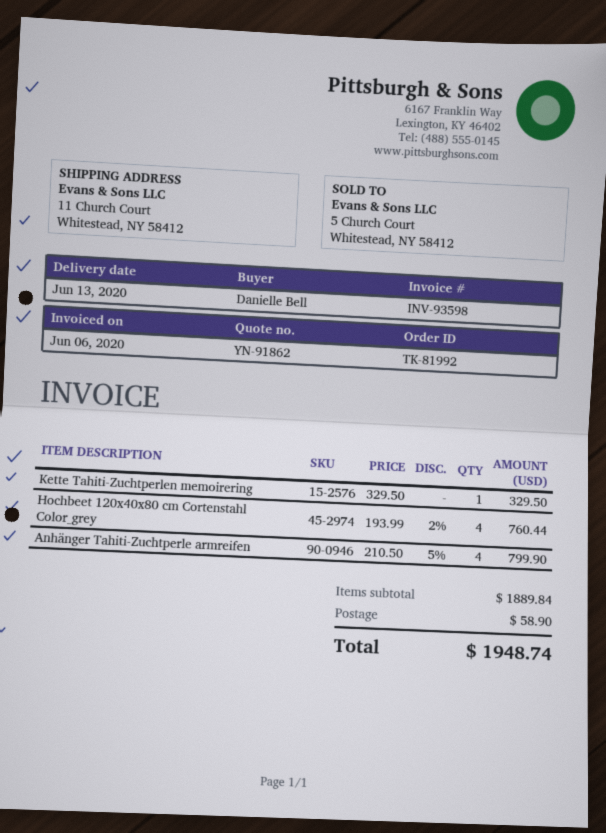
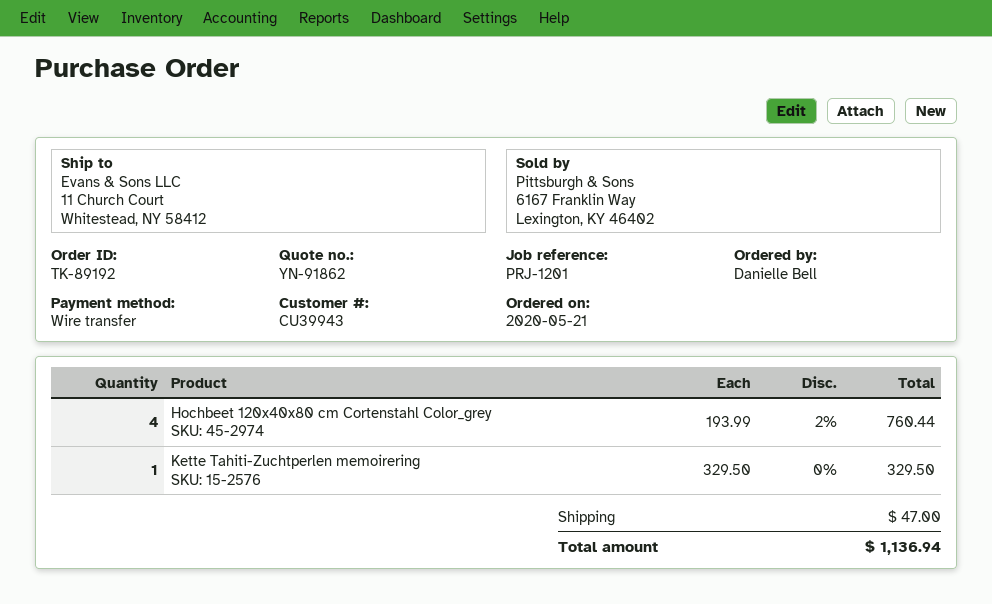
order number: TK-81992 -> TK-89192
Anhänger Tahiti-Zuchtperle armreifen: 4 x 210.50 - 5% = 799.90 -> none
shipping: 58.90 -> 47.00
total: 1948.74 -> 1136.94

